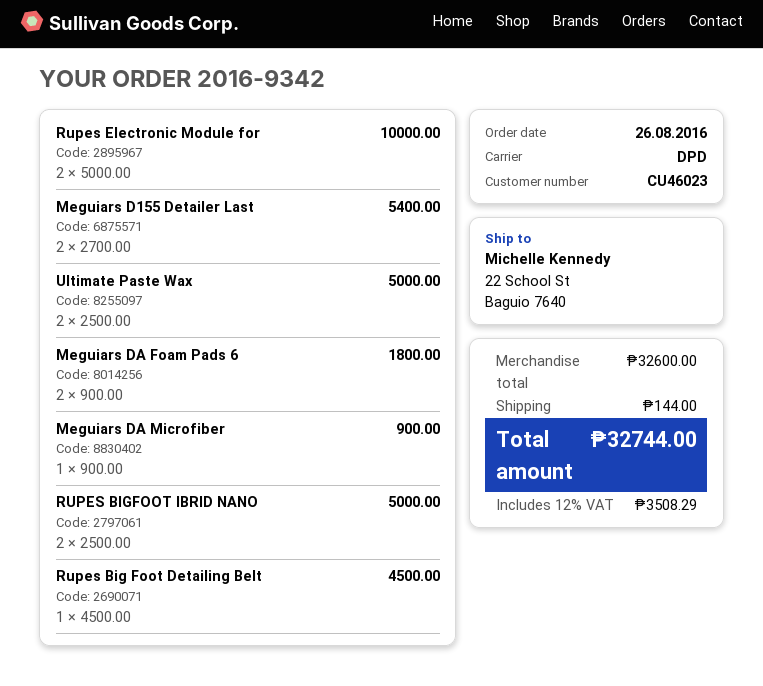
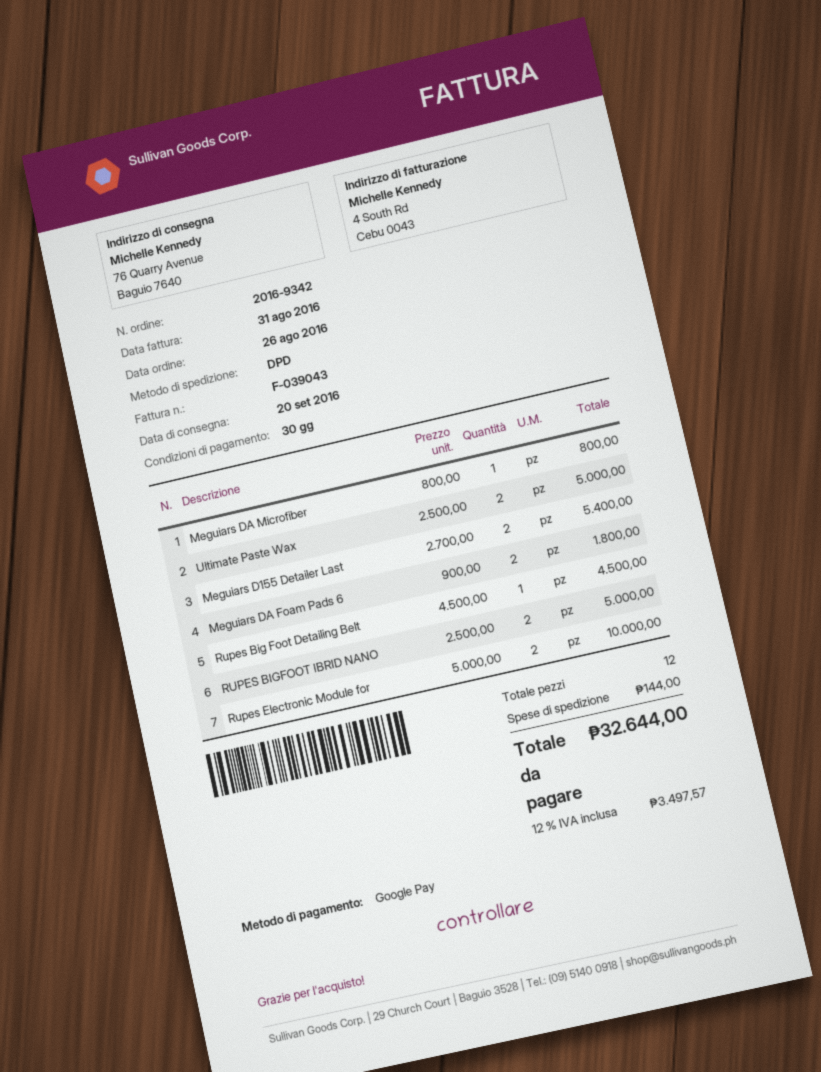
ship to: 22 School St, Baguio 7640 -> 76 Quarry Avenue, Baguio 7640
Meguiars DA Microfiber: 1 x 900.00 = 900.00 -> 1 x 800.00 = 800.00
tax: 12% = 3508.29 -> 12% = 3497.57
total: 32744.00 -> 32644.00

